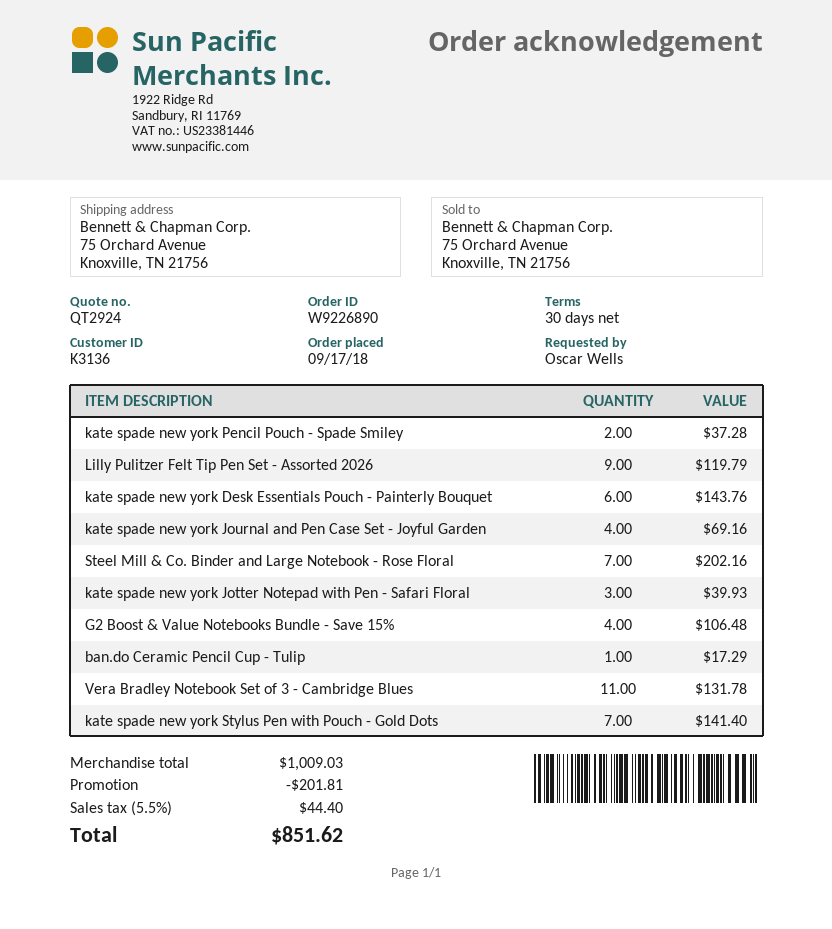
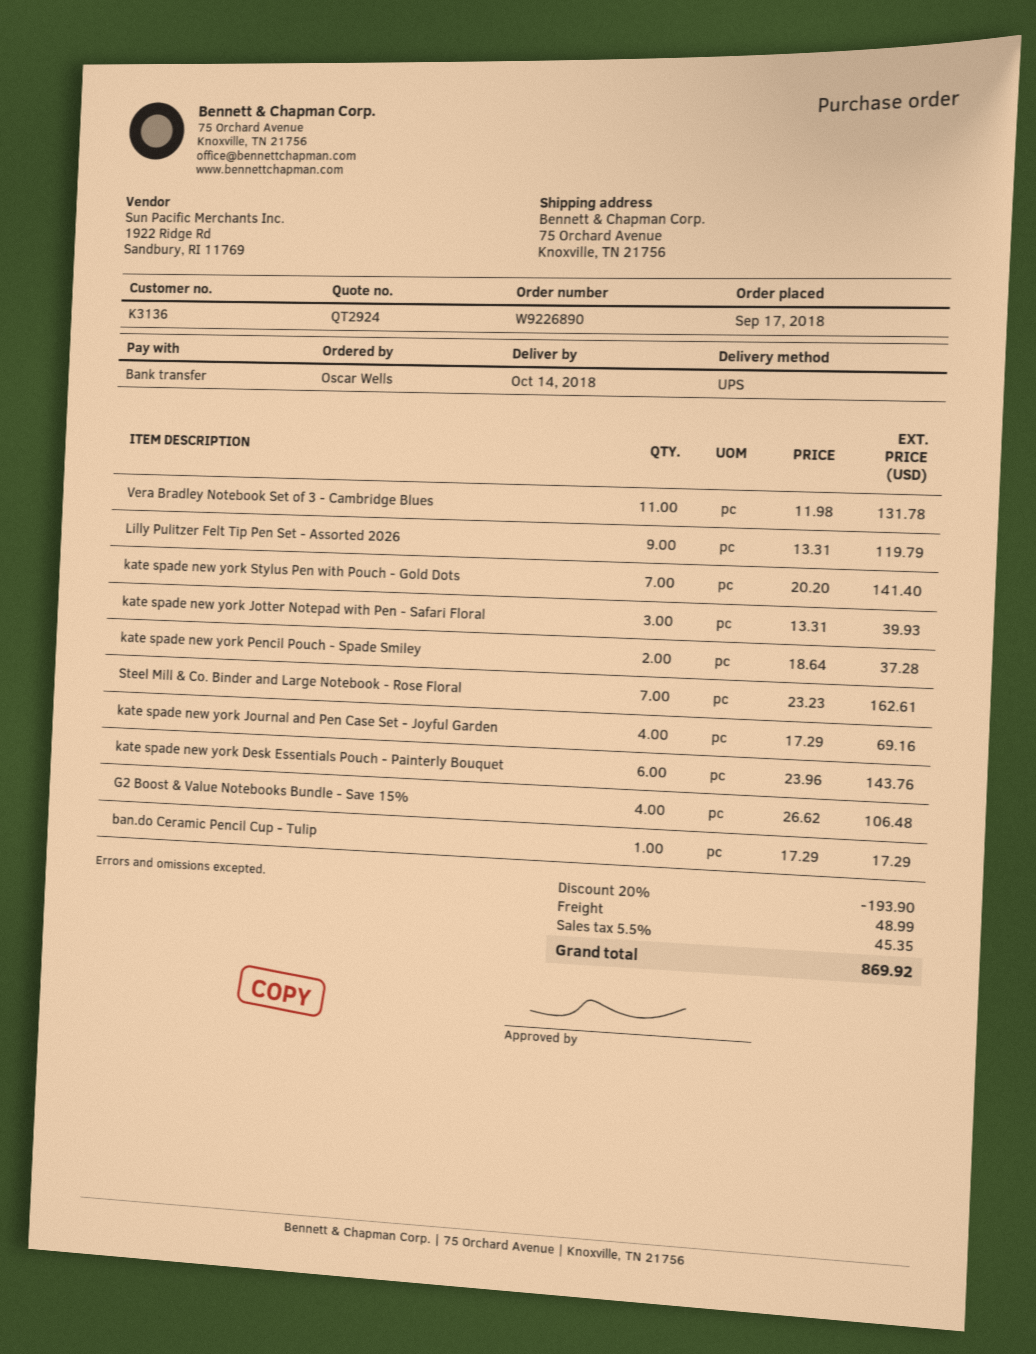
Steel Mill & Co. Binder and Large Notebook - Rose Floral: 7 for 202.16 -> 7 for 162.61
discount: 201.81 -> 193.90
shipping: none -> 48.99
tax: 5.5% = 44.40 -> 5.5% = 45.35
total: 851.62 -> 869.92

